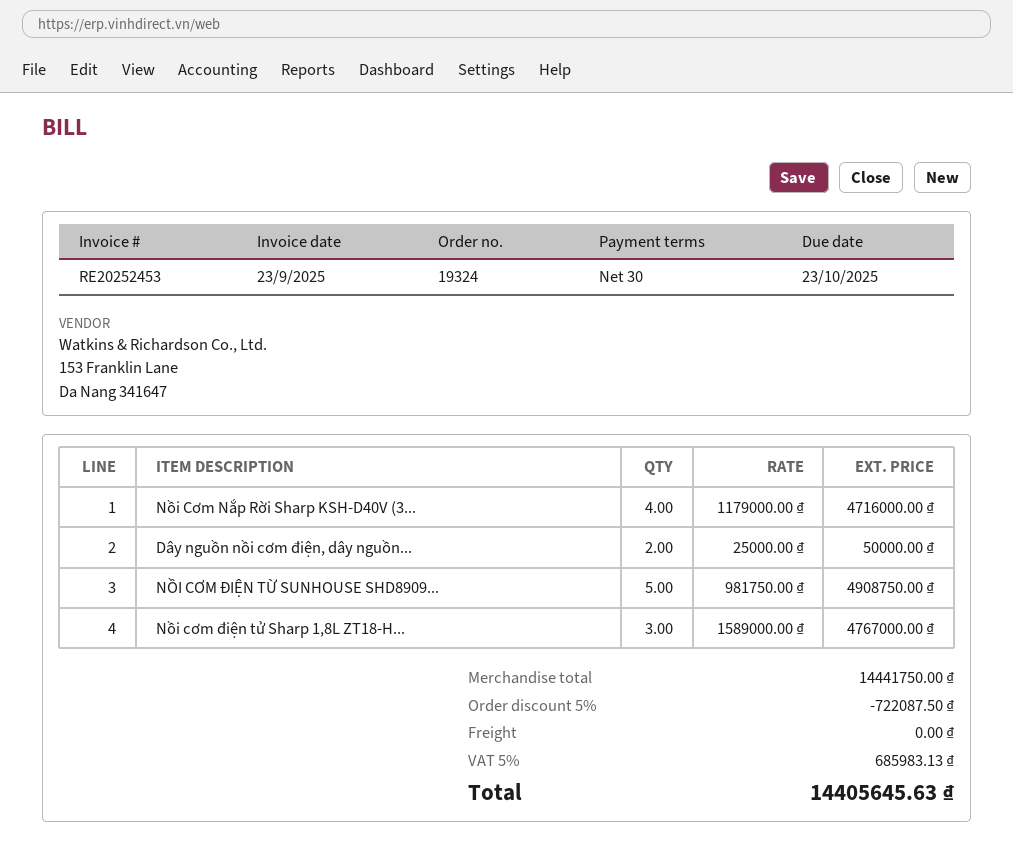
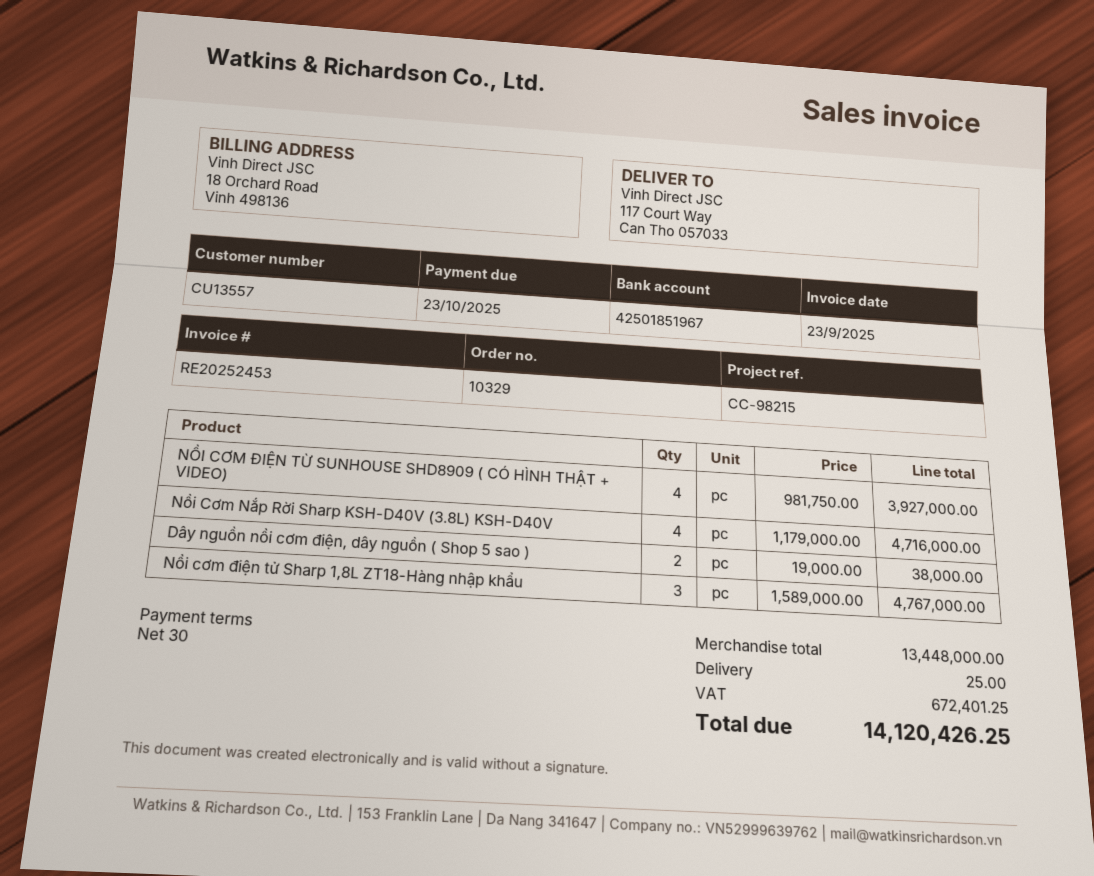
order number: 19324 -> 10329
Dây nguồn nồi cơm điện, dây nguồn...: 2 x 25000.00 = 50000.00 -> 2 x 19000.00 = 38000.00
NỒI CƠM ĐIỆN TỪ SUNHOUSE SHD8909...: 5 x 981750.00 = 4908750.00 -> 4 x 981750.00 = 3927000.00
subtotal: 14441750.00 -> 13448000.00
discount: 5% = 722087.50 -> none
shipping: 0.00 -> 25.00
tax: 685983.13 -> 672401.25
total: 14405645.63 -> 14120426.25

